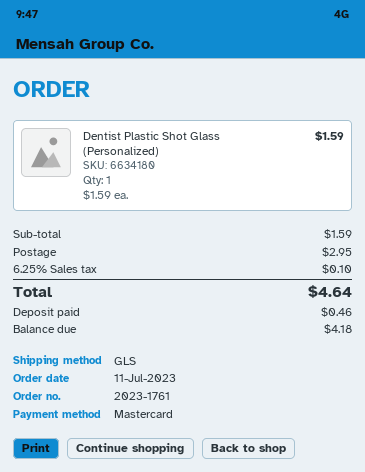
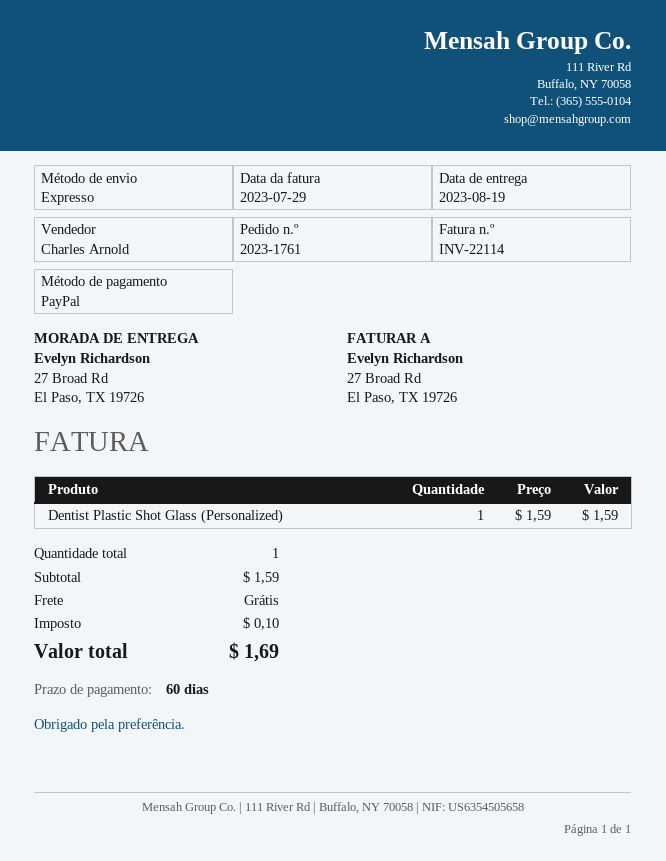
payment method: Mastercard -> PayPal
shipping method: GLS -> express
shipping: 2.95 -> 0.00
total: 4.64 -> 1.69

